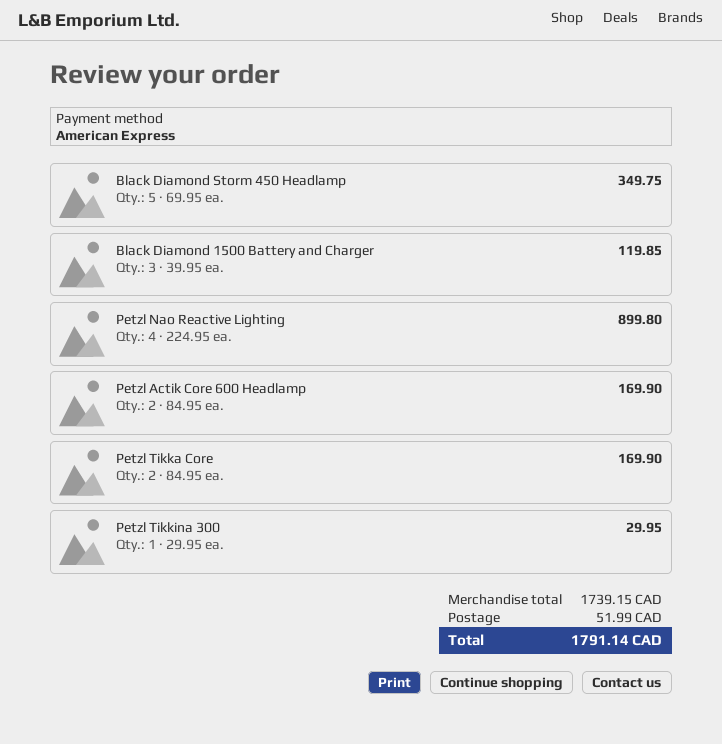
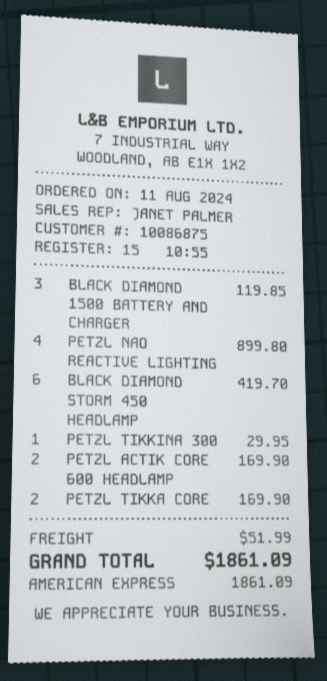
Black Diamond Storm 450 Headlamp: 5 for 349.75 -> 6 for 419.70
total: 1791.14 -> 1861.09

